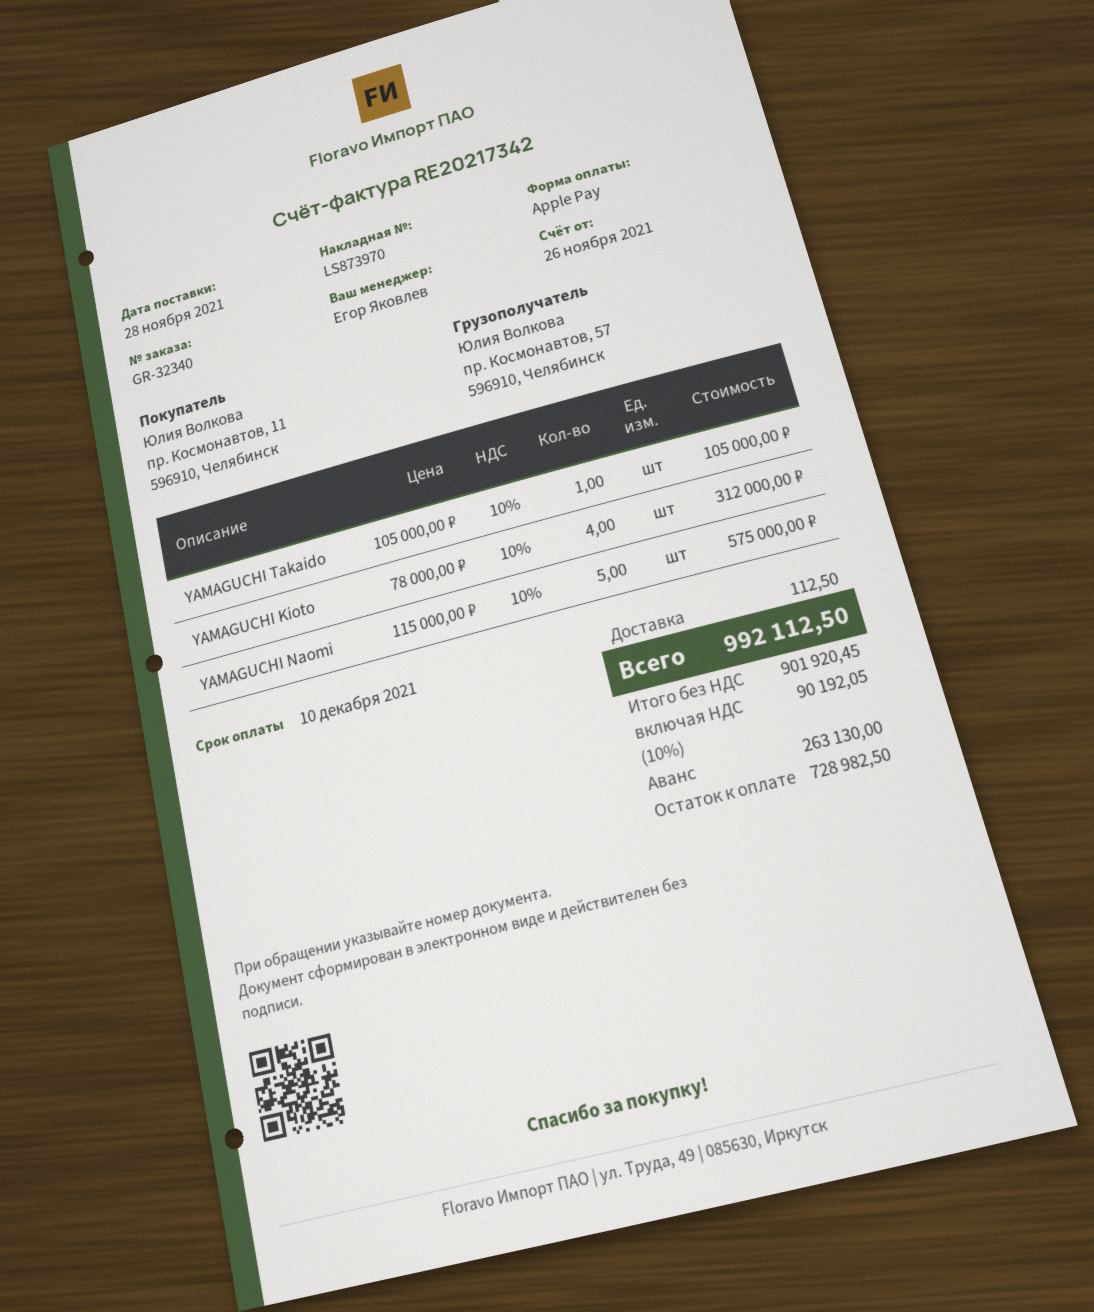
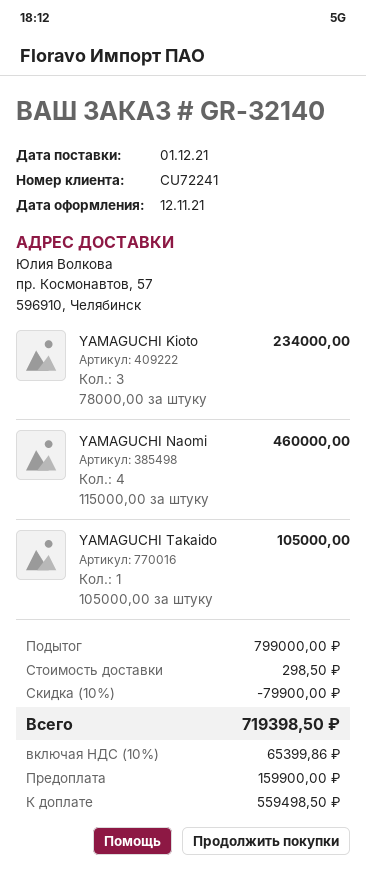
order number: GR-32340 -> GR-32140
delivery date: 2021-11-28 -> 2021-12-01
YAMAGUCHI Kioto: 4 x 78000.00 = 312000.00 -> 3 x 78000.00 = 234000.00
YAMAGUCHI Naomi: 5 x 115000.00 = 575000.00 -> 4 x 115000.00 = 460000.00
discount: none -> 10% = 79900.00
shipping: 112.50 -> 298.50
tax: 10% = 90192.05 -> 10% = 65399.86
total: 992112.50 -> 719398.50
deposit: 263130.00 -> 159900.00
balance: 728982.50 -> 559498.50

